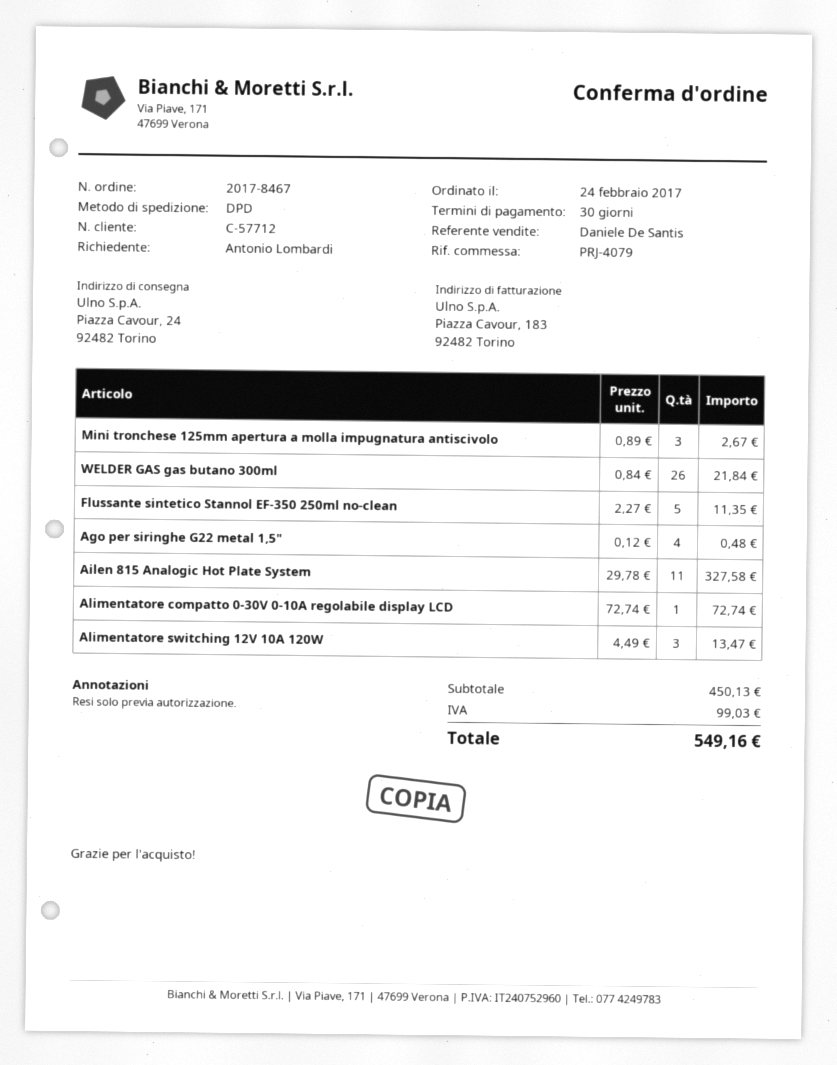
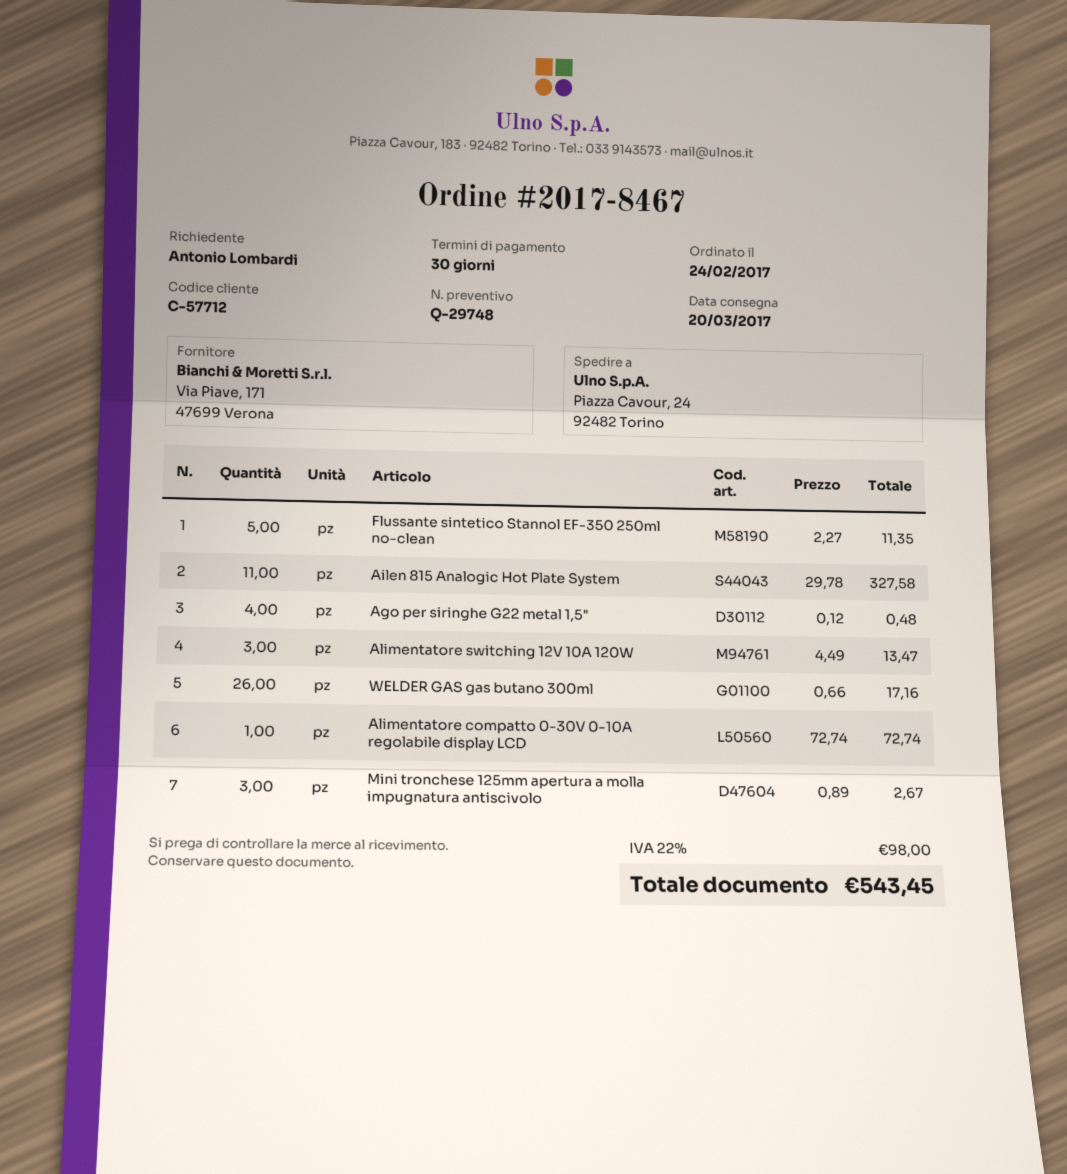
WELDER GAS gas butano 300ml: 26 x 0.84 = 21.84 -> 26 x 0.66 = 17.16
tax: 99.03 -> 98.00
total: 549.16 -> 543.45

